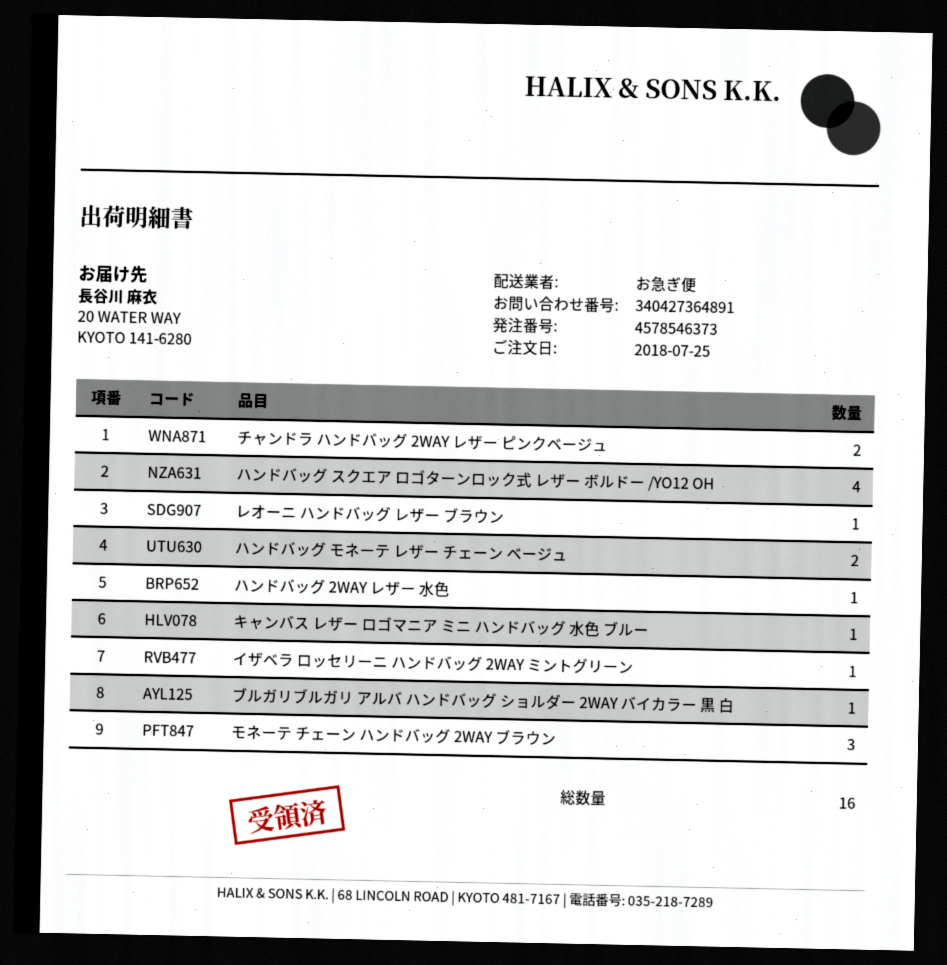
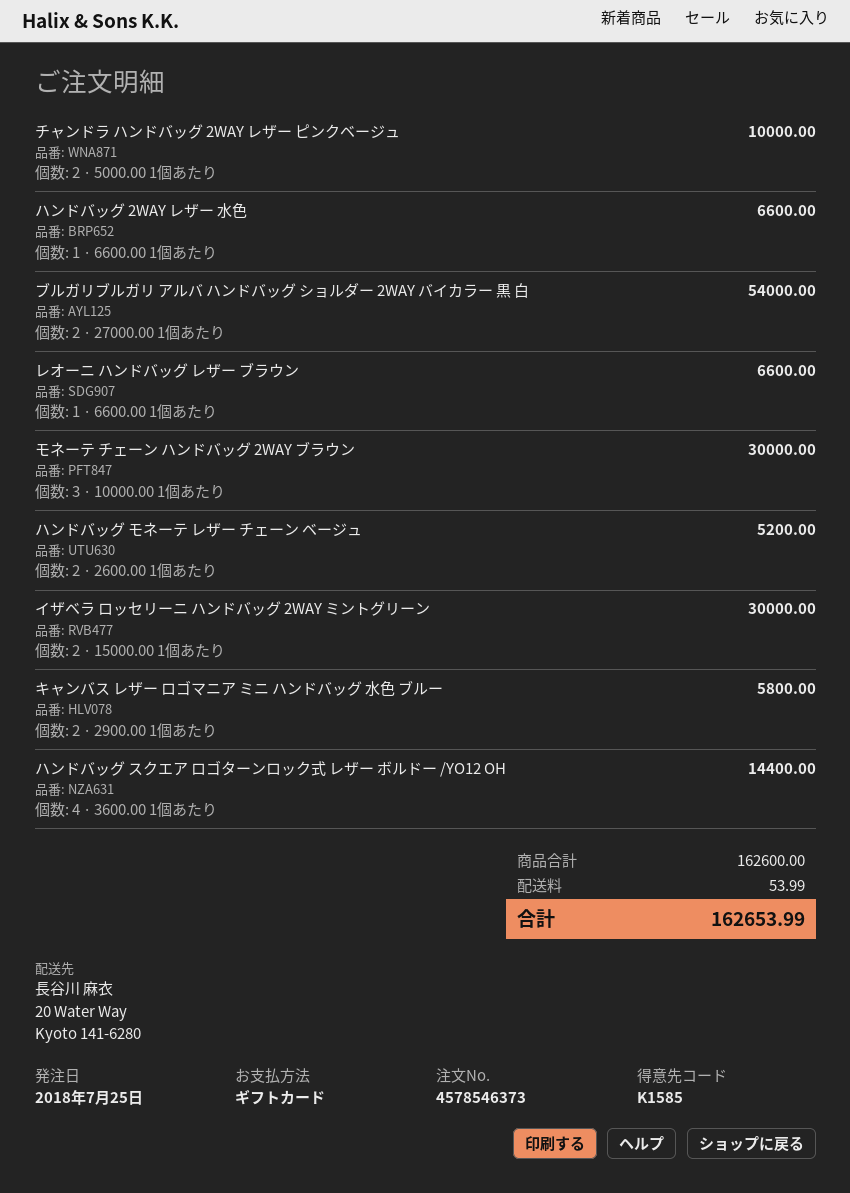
キャンバス レザー ロゴマニア ミニ ハンドバッグ 水色 ブルー: 1 -> 2
イザベラ ロッセリーニ ハンドバッグ 2WAY ミントグリーン: 1 -> 2
ブルガリブルガリ アルバ ハンドバッグ ショルダー 2WAY バイカラー 黒 白: 1 -> 2

